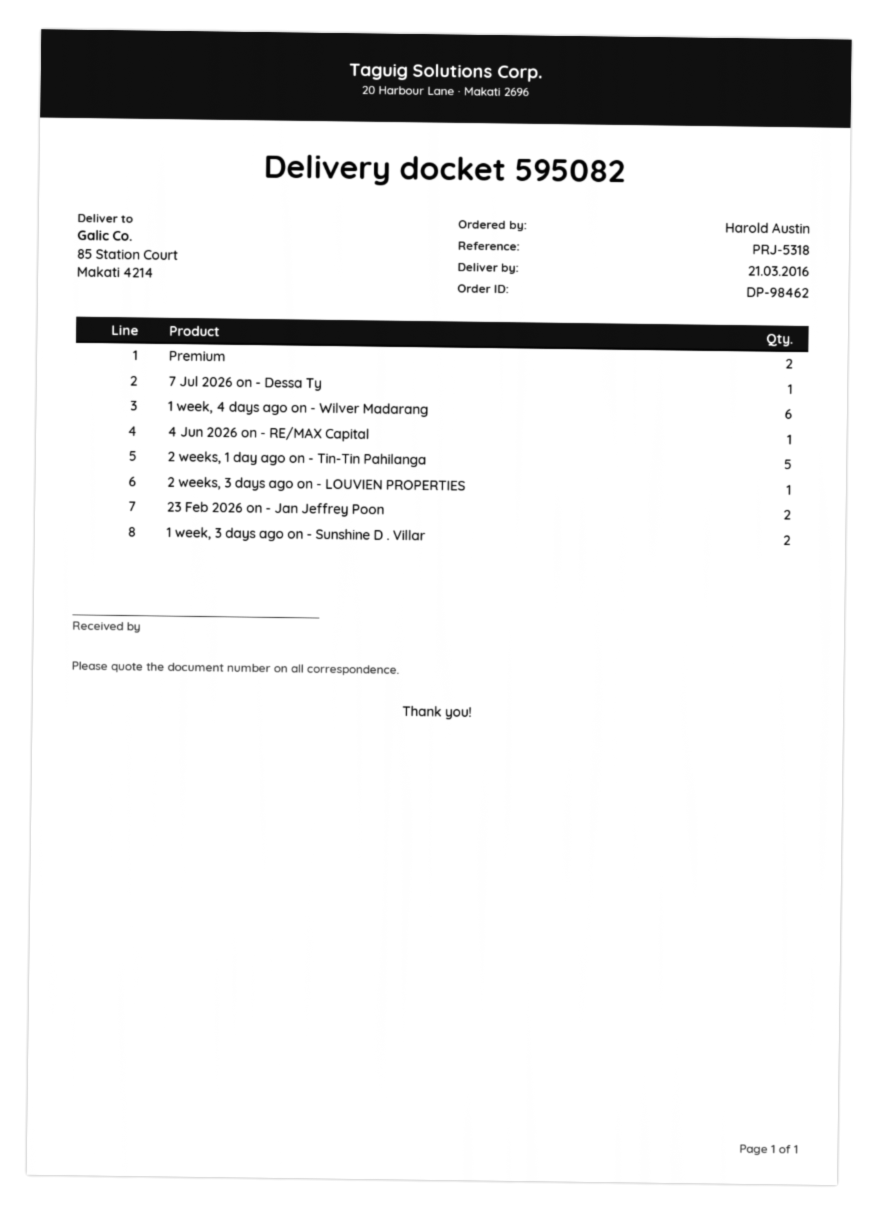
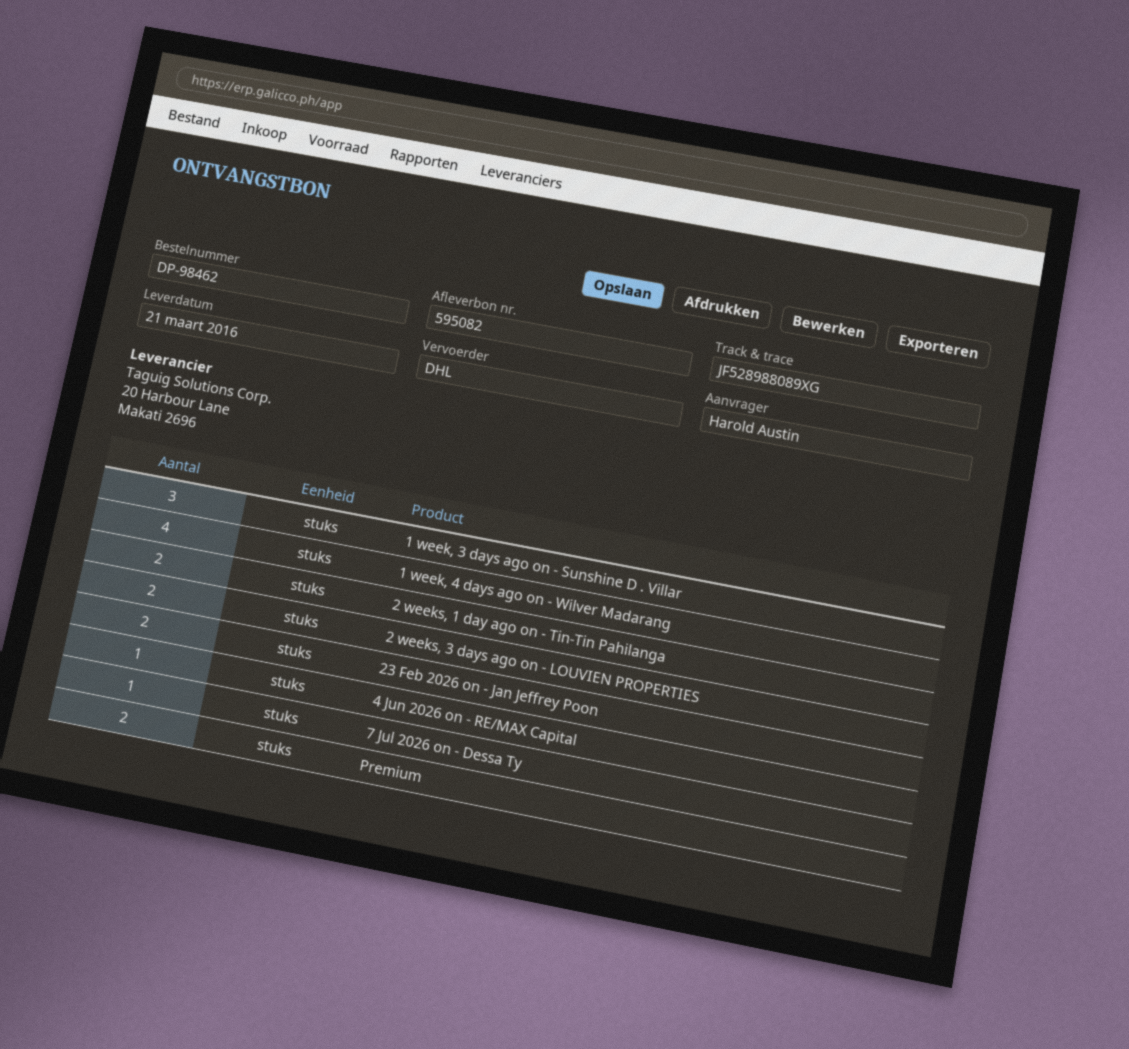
1 week, 4 days ago on - Wilver Madarang: 6 -> 4
2 weeks, 1 day ago on - Tin-Tin Pahilanga: 5 -> 2
2 weeks, 3 days ago on - LOUVIEN PROPERTIES: 1 -> 2
1 week, 3 days ago on - Sunshine D . Villar: 2 -> 3

